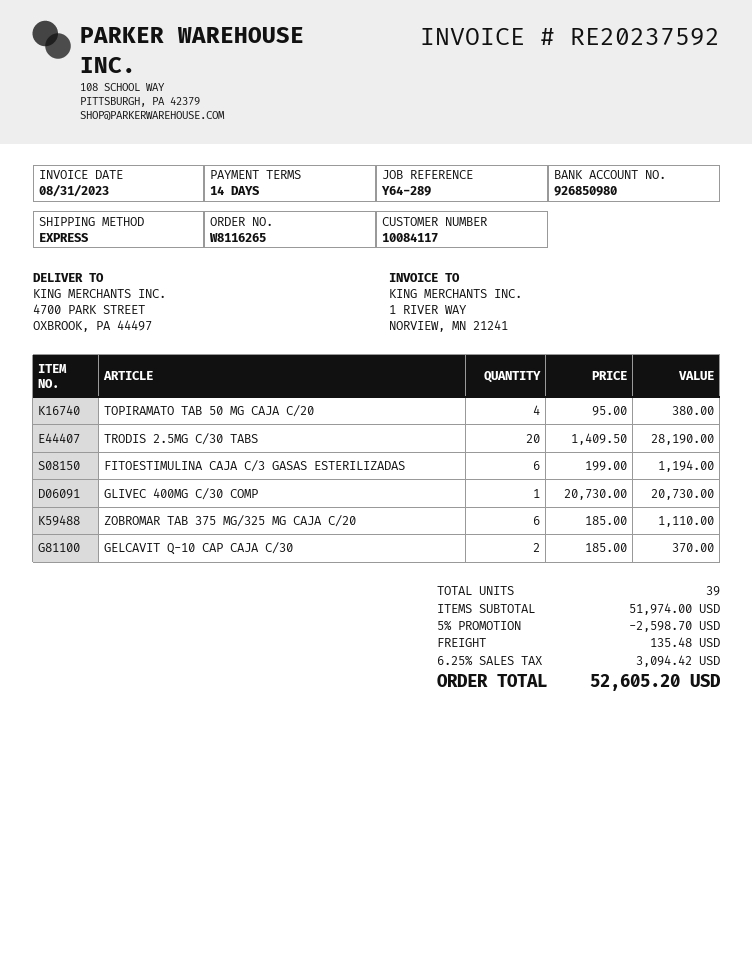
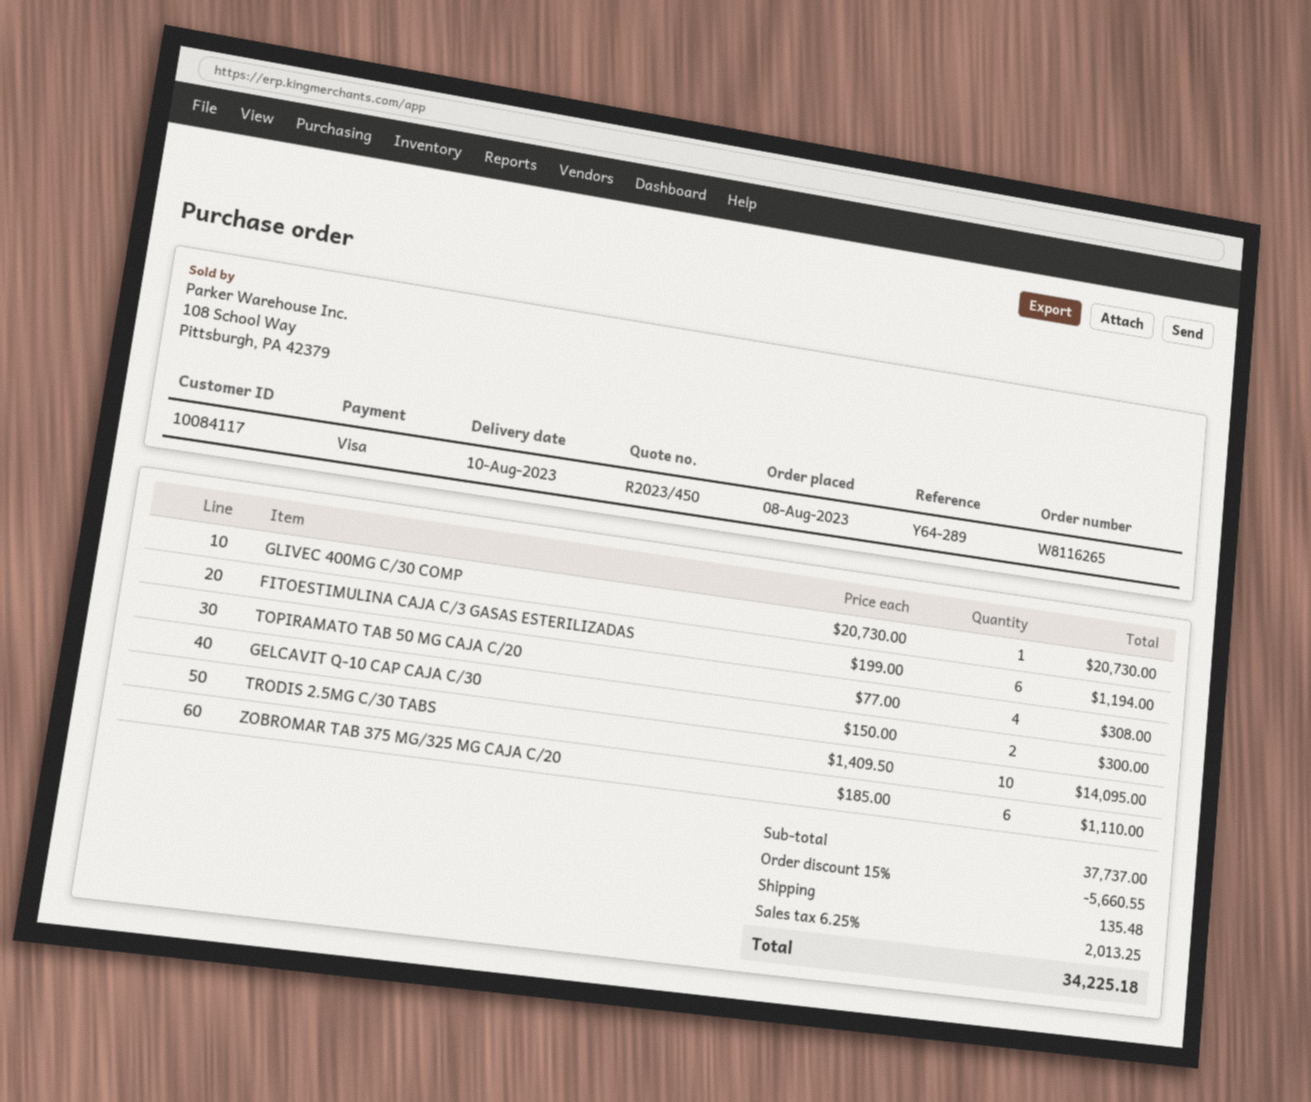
TOPIRAMATO TAB 50 MG CAJA C/20: 4 x 95.00 = 380.00 -> 4 x 77.00 = 308.00
TRODIS 2.5MG C/30 TABS: 20 x 1409.50 = 28190.00 -> 10 x 1409.50 = 14095.00
GELCAVIT Q-10 CAP CAJA C/30: 2 x 185.00 = 370.00 -> 2 x 150.00 = 300.00
subtotal: 51974.00 -> 37737.00
discount: 5% = 2598.70 -> 15% = 5660.55
tax: 6.25% = 3094.42 -> 6.25% = 2013.25
total: 52605.20 -> 34225.18

